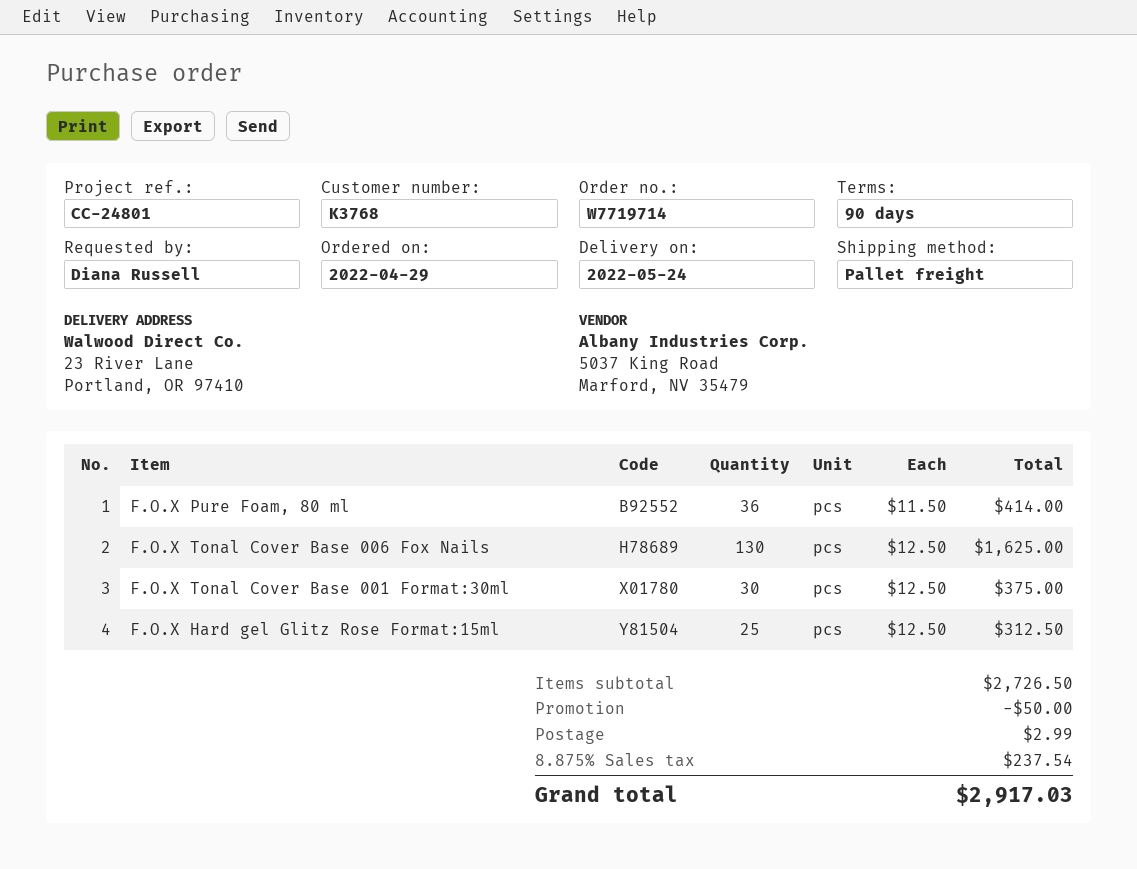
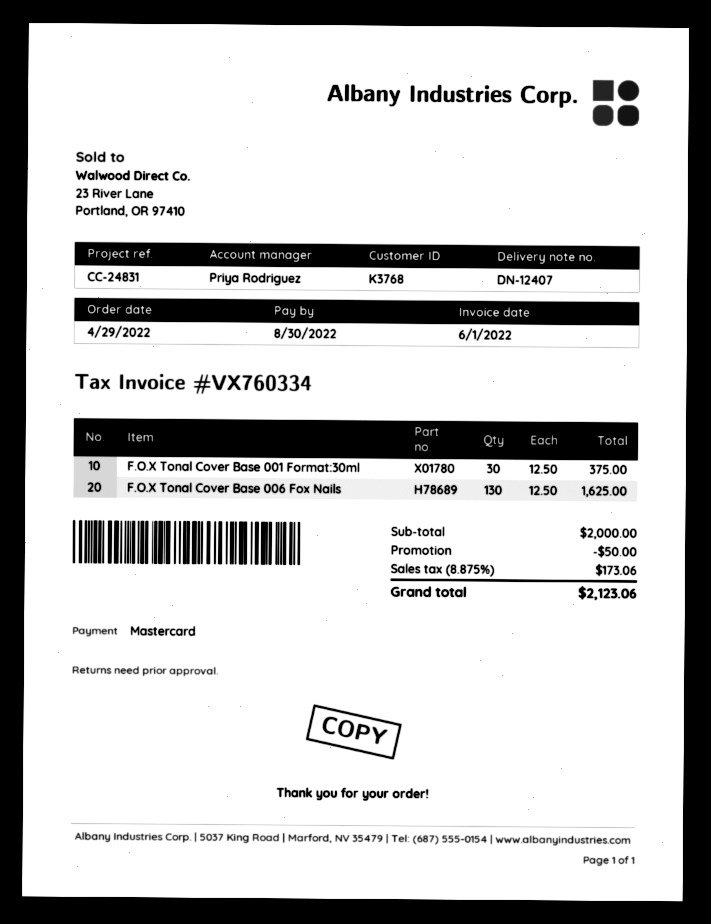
reference: CC-24801 -> CC-24831
F.O.X Pure Foam, 80 ml: 36 x 11.50 = 414.00 -> none
F.O.X Hard gel Glitz Rose Format:15ml: 25 x 12.50 = 312.50 -> none
subtotal: 2726.50 -> 2000.00
shipping: 2.99 -> none
tax: 8.875% = 237.54 -> 8.875% = 173.06
total: 2917.03 -> 2123.06

